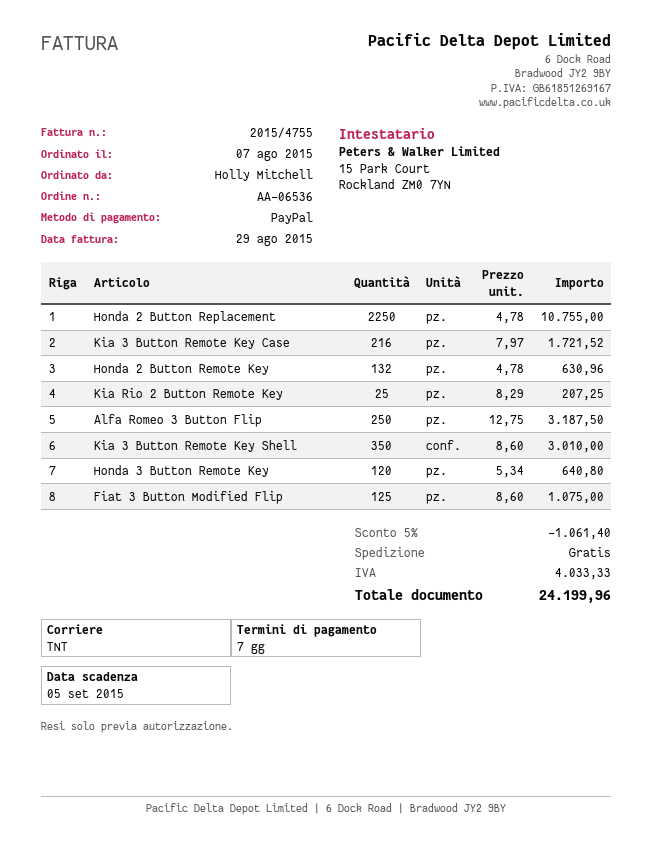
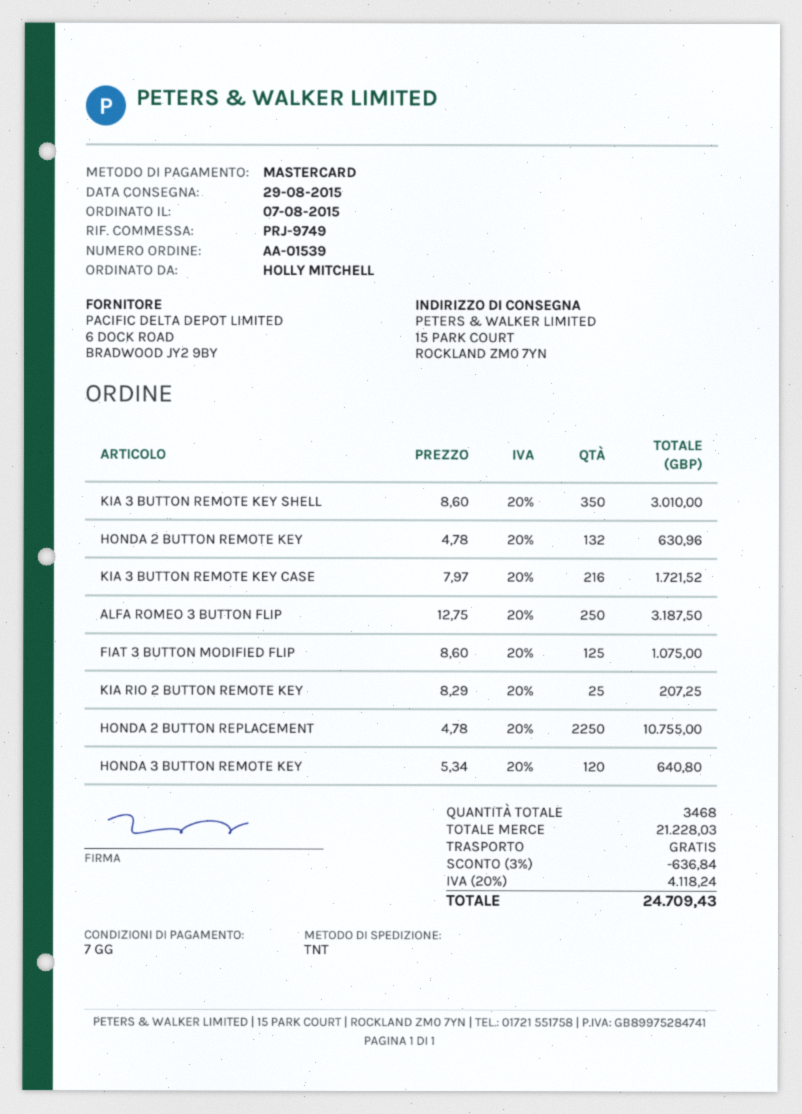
order number: AA-06536 -> AA-01539
payment method: PayPal -> Mastercard
discount: 5% = 1061.40 -> 3% = 636.84
tax: 4033.33 -> 4118.24
total: 24199.96 -> 24709.43

